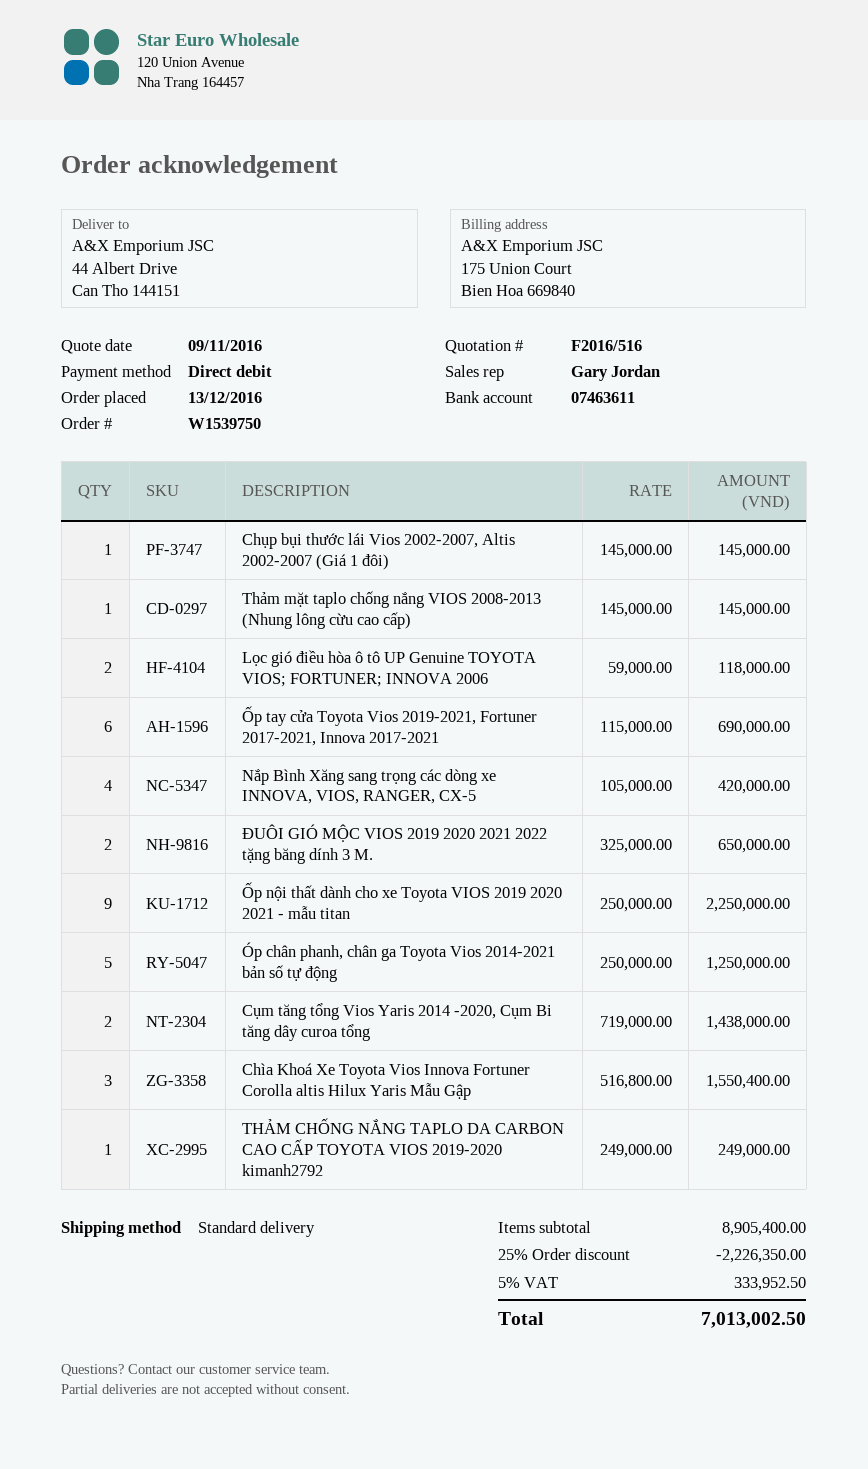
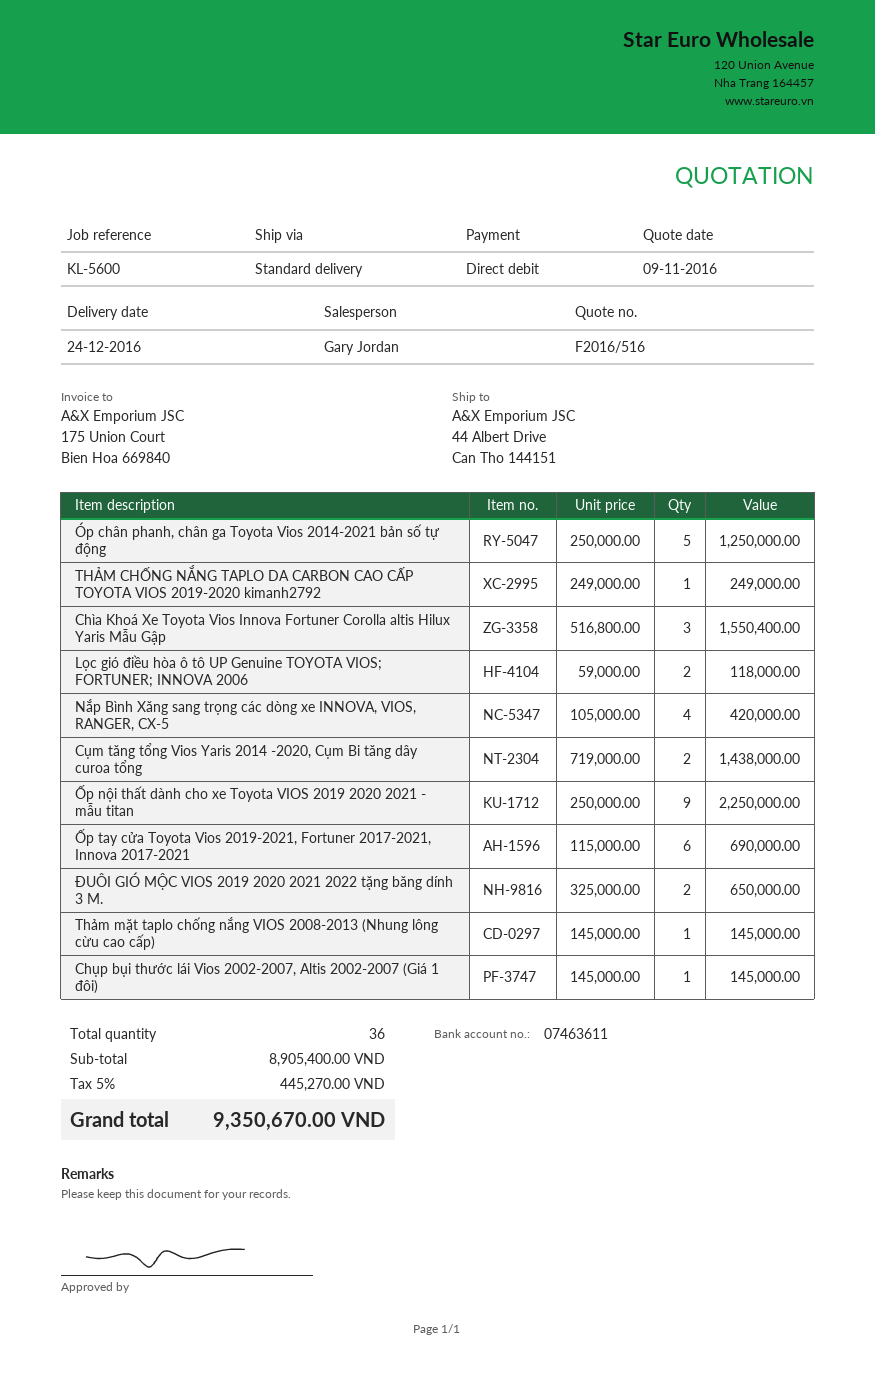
discount: 25% = 2226350.00 -> none
tax: 5% = 333952.50 -> 5% = 445270.00
total: 7013002.50 -> 9350670.00

